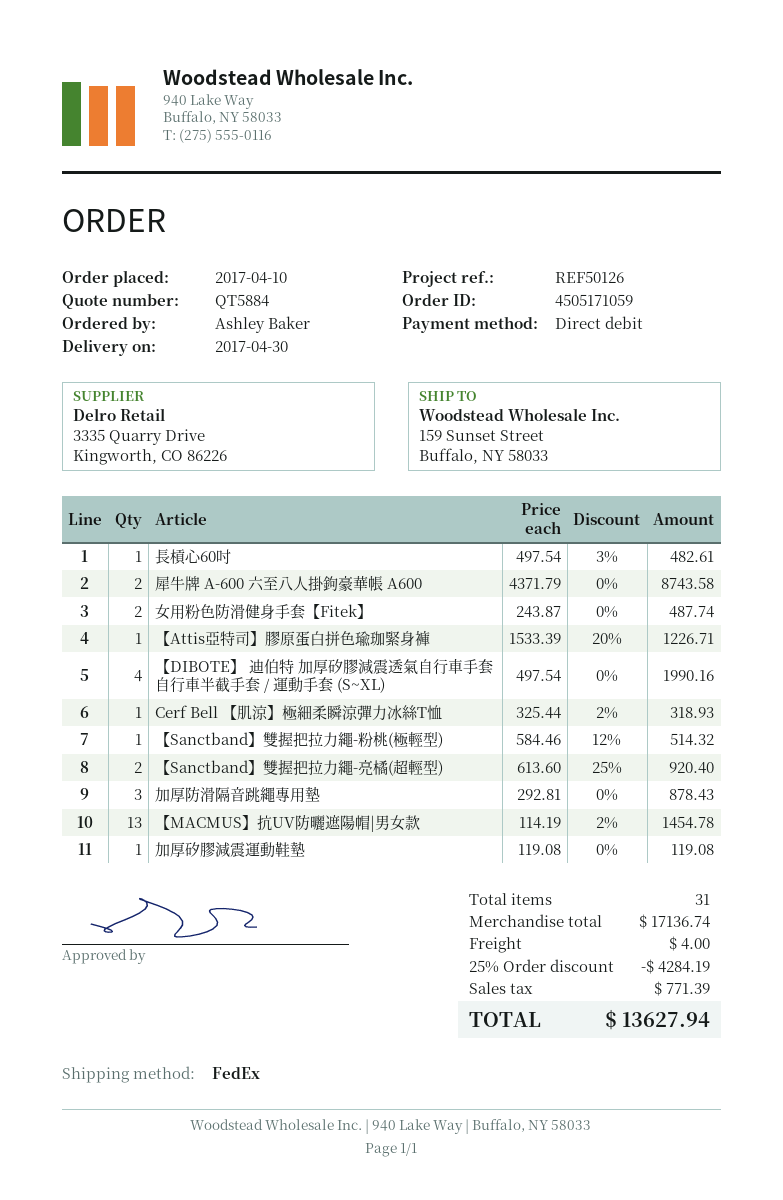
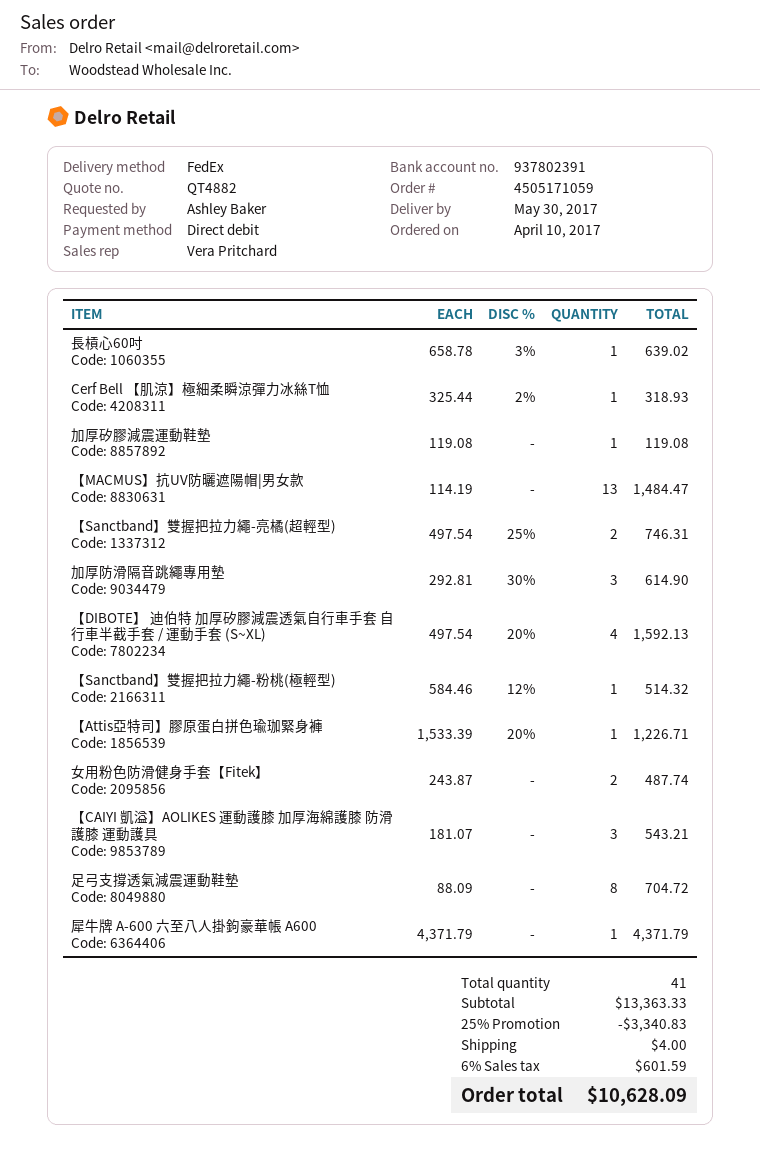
quote number: QT5884 -> QT4882
delivery date: 2017-04-30 -> 2017-05-30
長槓心60吋: 1 x 497.54 - 3% = 482.61 -> 1 x 658.78 - 3% = 639.02
犀牛牌 A-600 六至八人掛鉤豪華帳 A600: 2 x 4371.79 = 8743.58 -> 1 x 4371.79 = 4371.79
【DIBOTE】 迪伯特 加厚矽膠減震透氣自行車手套 自行車半截手套 / 運動手套 (S~XL): 4 x 497.54 = 1990.16 -> 4 x 497.54 - 20% = 1592.13
【Sanctband】雙握把拉力繩-亮橘(超輕型): 2 x 613.60 - 25% = 920.40 -> 2 x 497.54 - 25% = 746.31
加厚防滑隔音跳繩專用墊: 3 x 292.81 = 878.43 -> 3 x 292.81 - 30% = 614.90
【MACMUS】抗UV防曬遮陽帽|男女款: 13 x 114.19 - 2% = 1454.78 -> 13 x 114.19 = 1484.47
【CAIYI 凱溢】AOLIKES 運動護膝 加厚海綿護膝 防滑護膝 運動護具: none -> 3 x 181.07 = 543.21
足弓支撐透氣減震運動鞋墊: none -> 8 x 88.09 = 704.72
total quantity: 31 -> 41
subtotal: 17136.74 -> 13363.33
discount: 25% = 4284.19 -> 25% = 3340.83
tax: 771.39 -> 601.59
total: 13627.94 -> 10628.09

